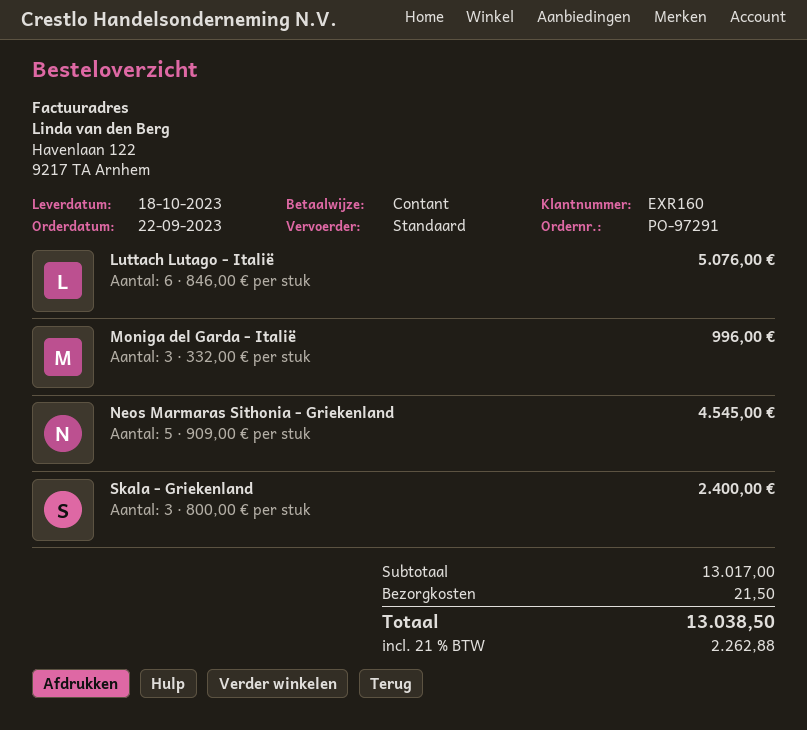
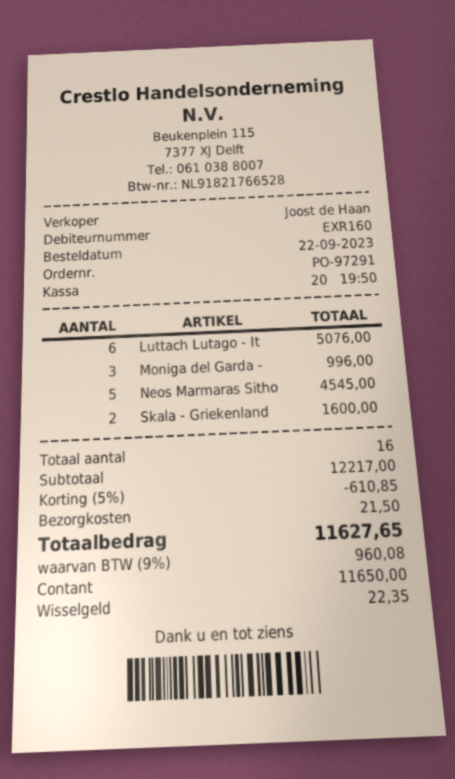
Skala - Griekenland: 3 for 2400.00 -> 2 for 1600.00
subtotal: 13017.00 -> 12217.00
discount: none -> 5% = 610.85
tax: 21% = 2262.88 -> 9% = 960.08
total: 13038.50 -> 11627.65

